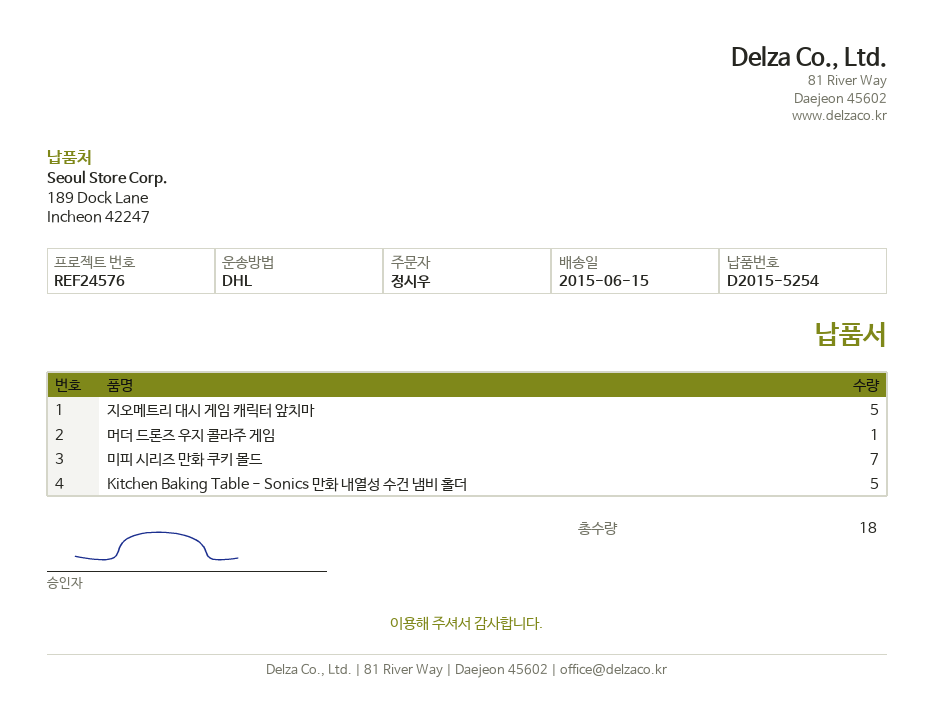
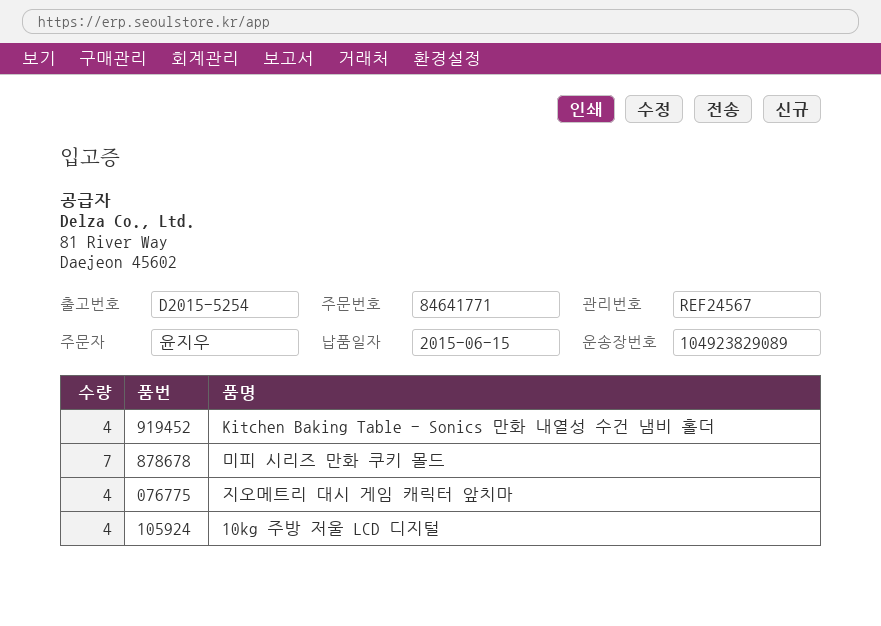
reference: REF24576 -> REF24567
ordered by: 정시우 -> 윤지우
지오메트리 대시 게임 캐릭터 앞치마: 5 -> 4
머더 드론즈 우지 콜라주 게임: 1 -> none
Kitchen Baking Table - Sonics 만화 내열성 수건 냄비 홀더: 5 -> 4
10kg 주방 저울 LCD 디지털: none -> 4

